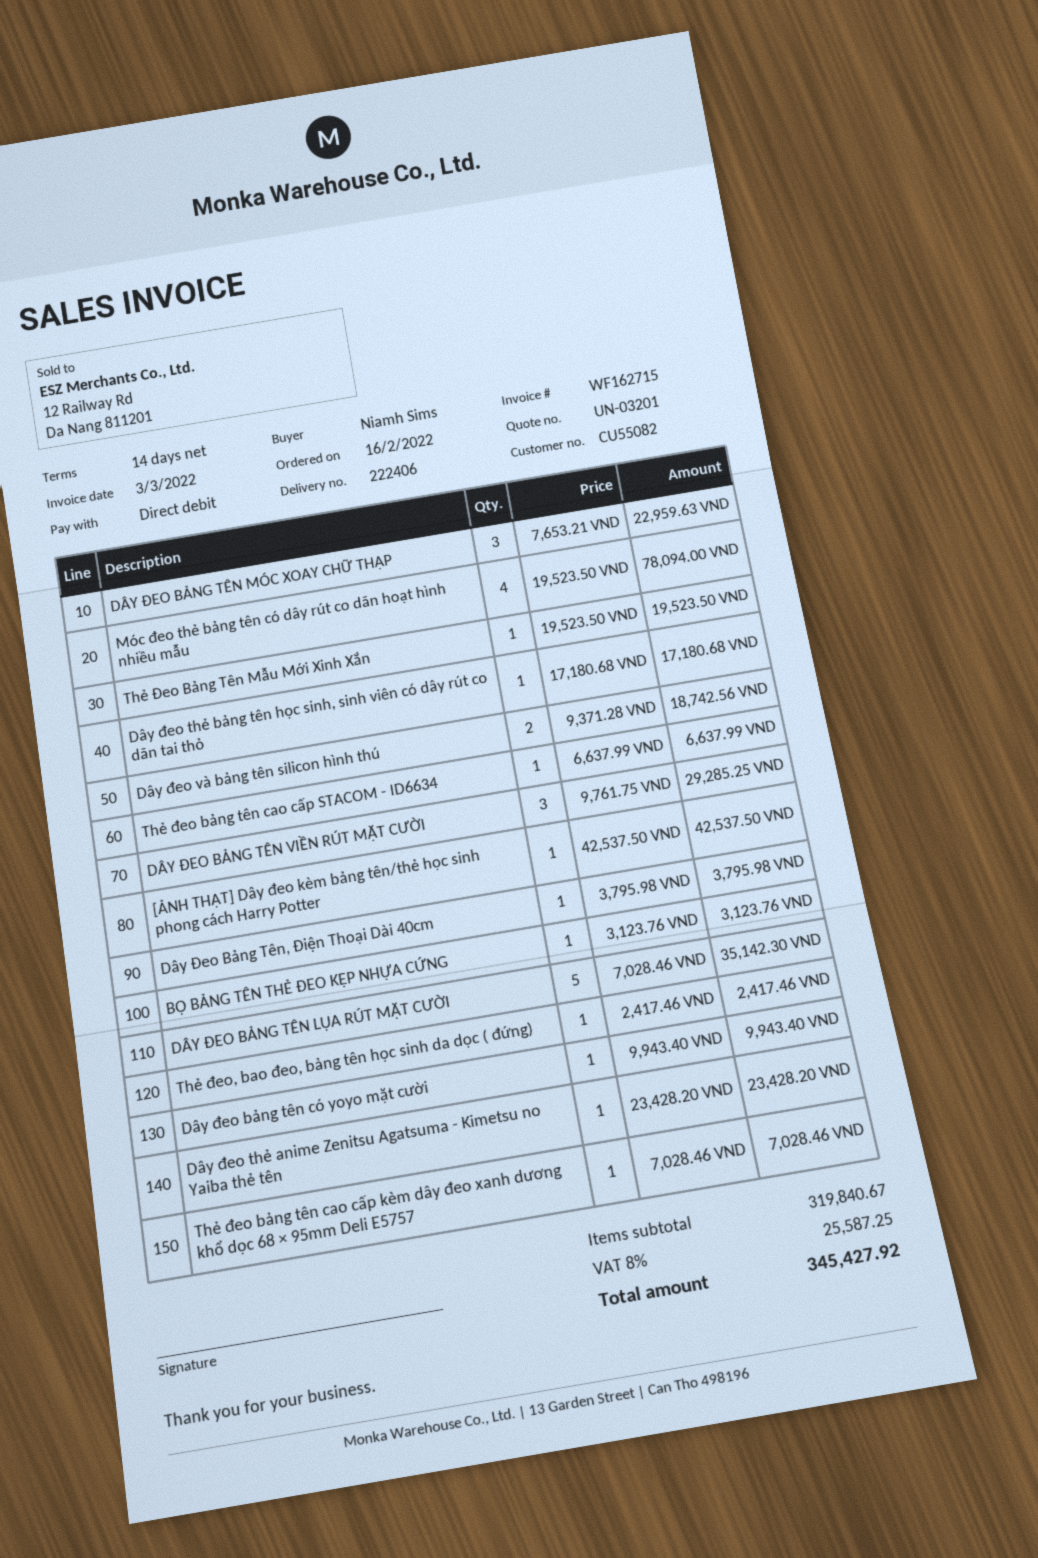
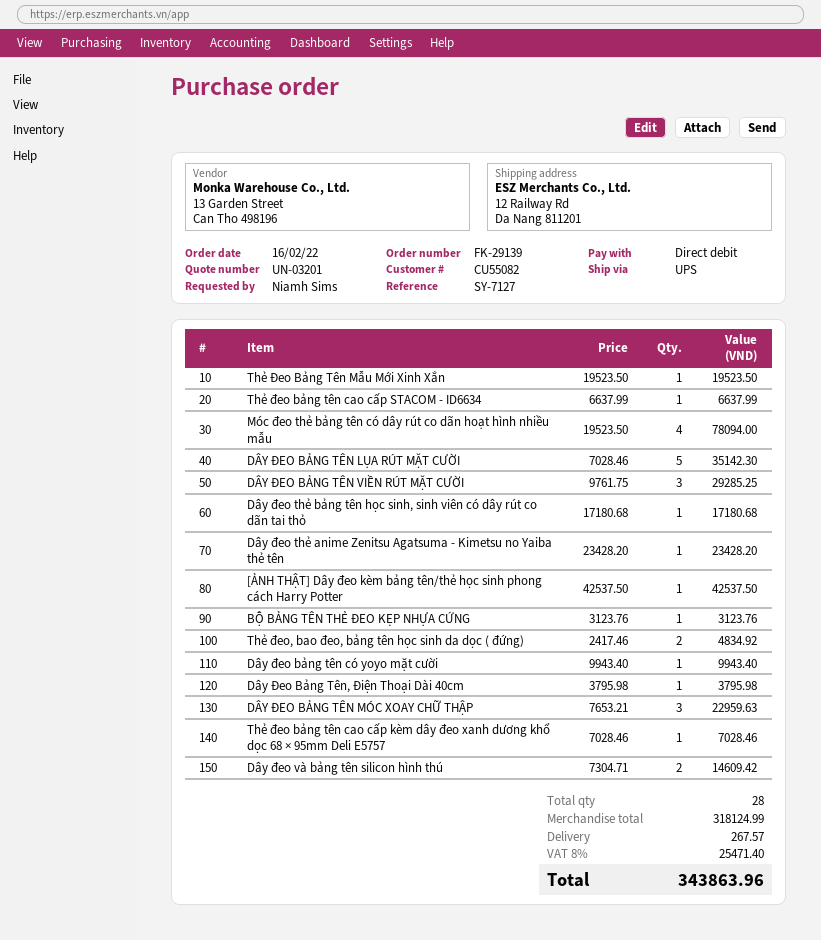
Dây đeo và bảng tên silicon hình thú: 2 x 9371.28 = 18742.56 -> 2 x 7304.71 = 14609.42
Thẻ đeo, bao đeo, bảng tên học sinh da dọc ( đứng): 1 x 2417.46 = 2417.46 -> 2 x 2417.46 = 4834.92
subtotal: 319840.67 -> 318124.99
shipping: none -> 267.57
tax: 8% = 25587.25 -> 8% = 25471.40
total: 345427.92 -> 343863.96

